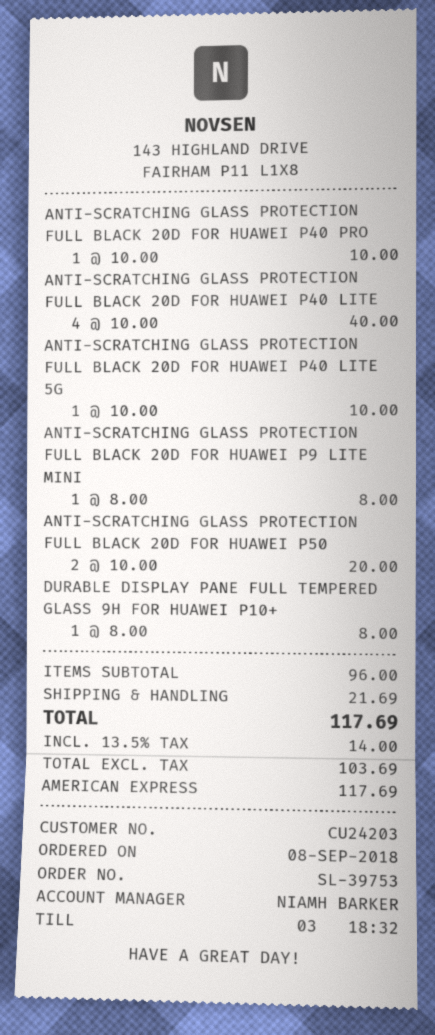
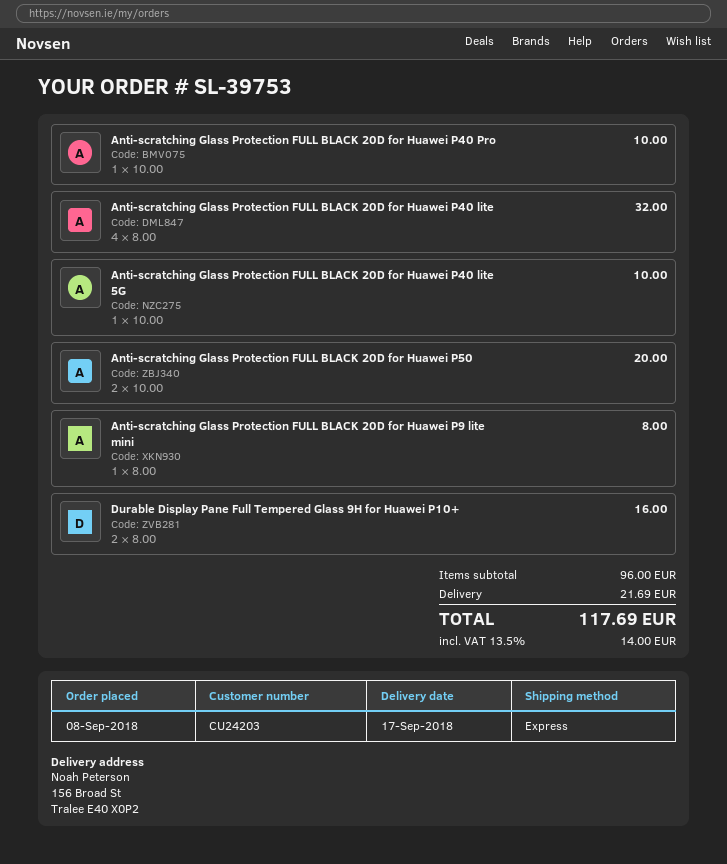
ANTI-SCRATCHING GLASS PROTECTION FULL BLACK 20D FOR HUAWEI P40 LITE: 4 x 10.00 = 40.00 -> 4 x 8.00 = 32.00
DURABLE DISPLAY PANE FULL TEMPERED GLASS 9H FOR HUAWEI P10+: 1 x 8.00 = 8.00 -> 2 x 8.00 = 16.00

